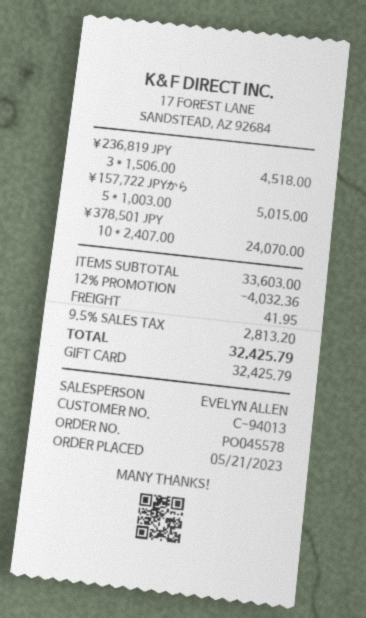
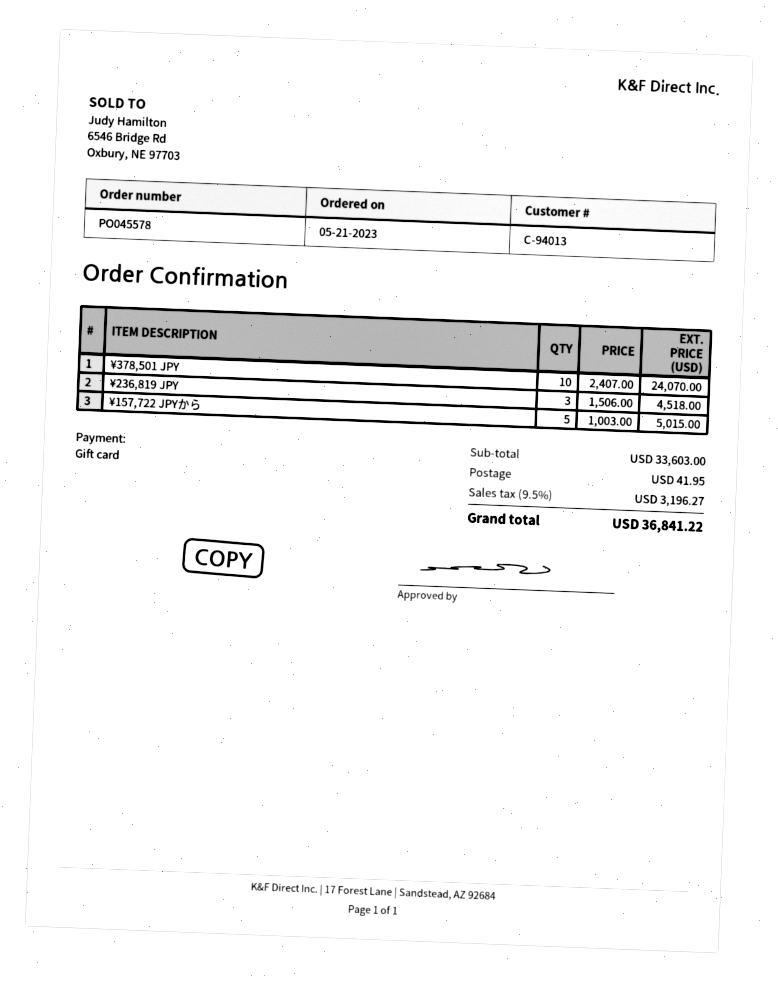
discount: 12% = 4032.36 -> none
tax: 9.5% = 2813.20 -> 9.5% = 3196.27
total: 32425.79 -> 36841.22

